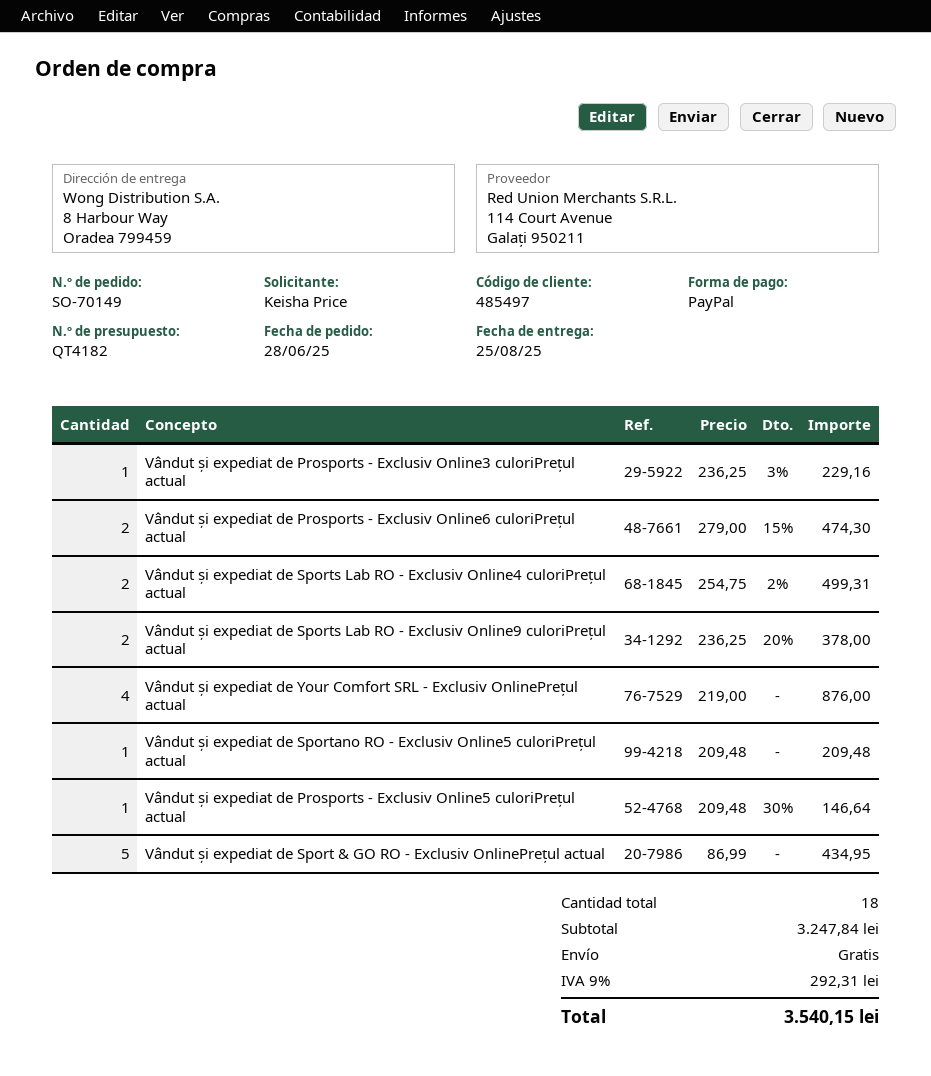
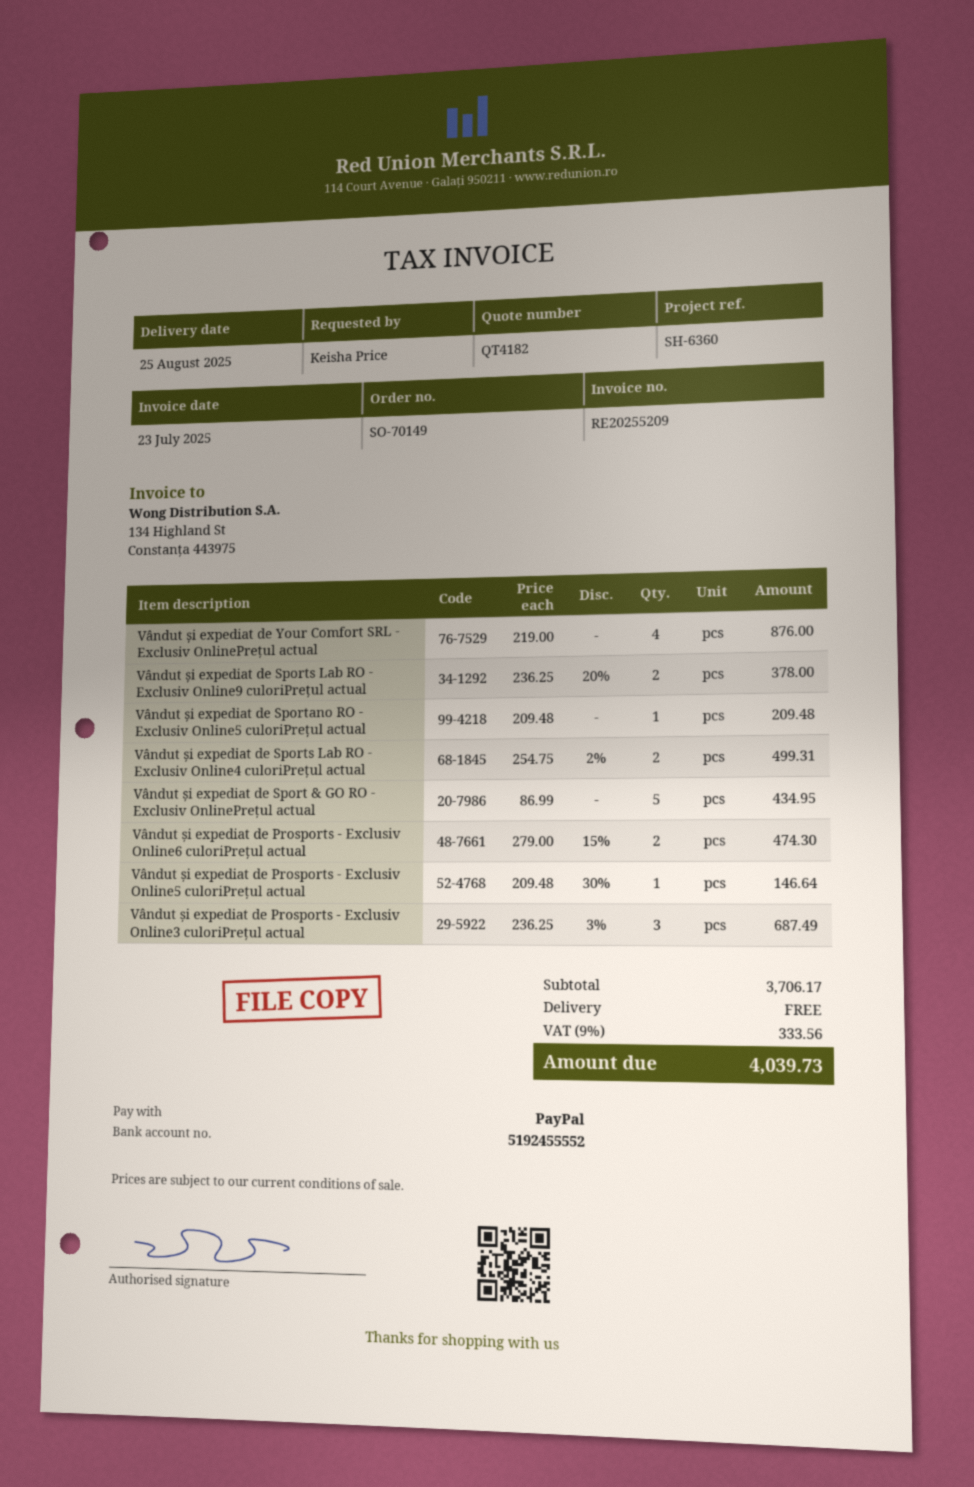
Vândut și expediat de Prosports - Exclusiv Online3 culoriPrețul actual: 1 x 236.25 - 3% = 229.16 -> 3 x 236.25 - 3% = 687.49
subtotal: 3247.84 -> 3706.17
tax: 9% = 292.31 -> 9% = 333.56
total: 3540.15 -> 4039.73

